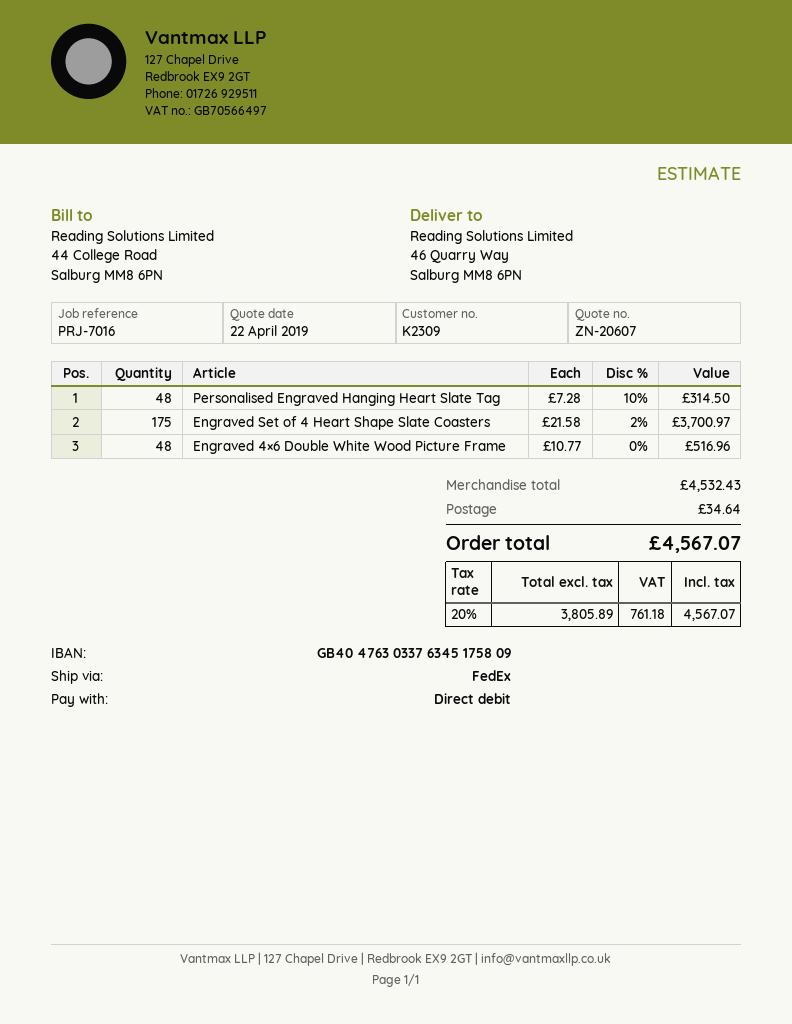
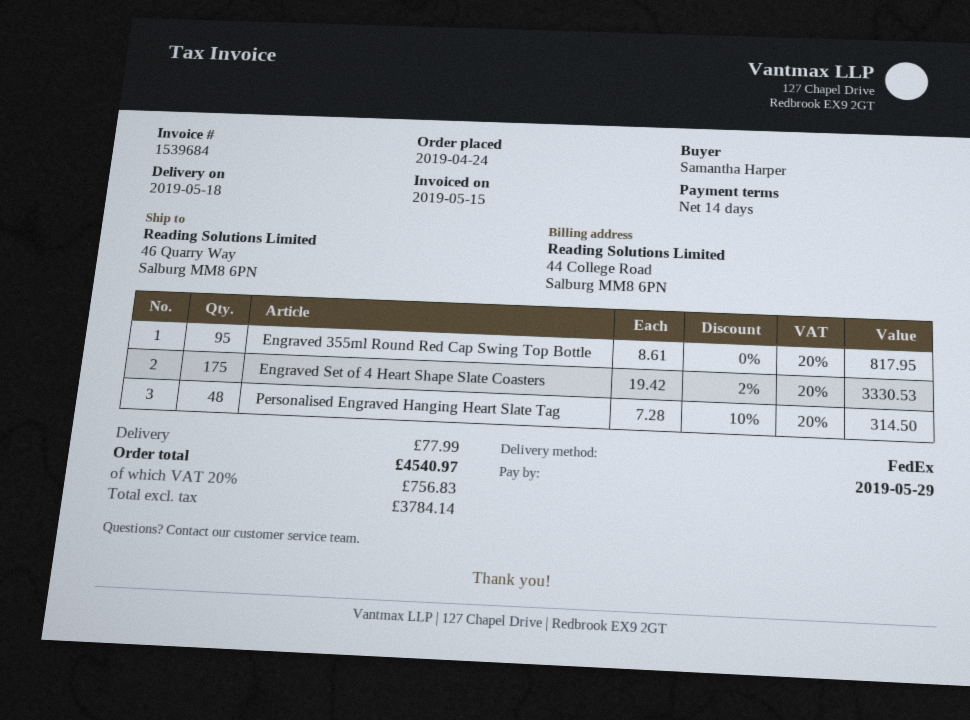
Engraved Set of 4 Heart Shape Slate Coasters: 175 x 21.58 - 2% = 3700.97 -> 175 x 19.42 - 2% = 3330.53
Engraved 4×6 Double White Wood Picture Frame: 48 x 10.77 = 516.96 -> none
Engraved 355ml Round Red Cap Swing Top Bottle: none -> 95 x 8.61 = 817.95
shipping: 34.64 -> 77.99
net: 3805.89 -> 3784.14
tax: 20% = 761.18 -> 20% = 756.83
total: 4567.07 -> 4540.97

